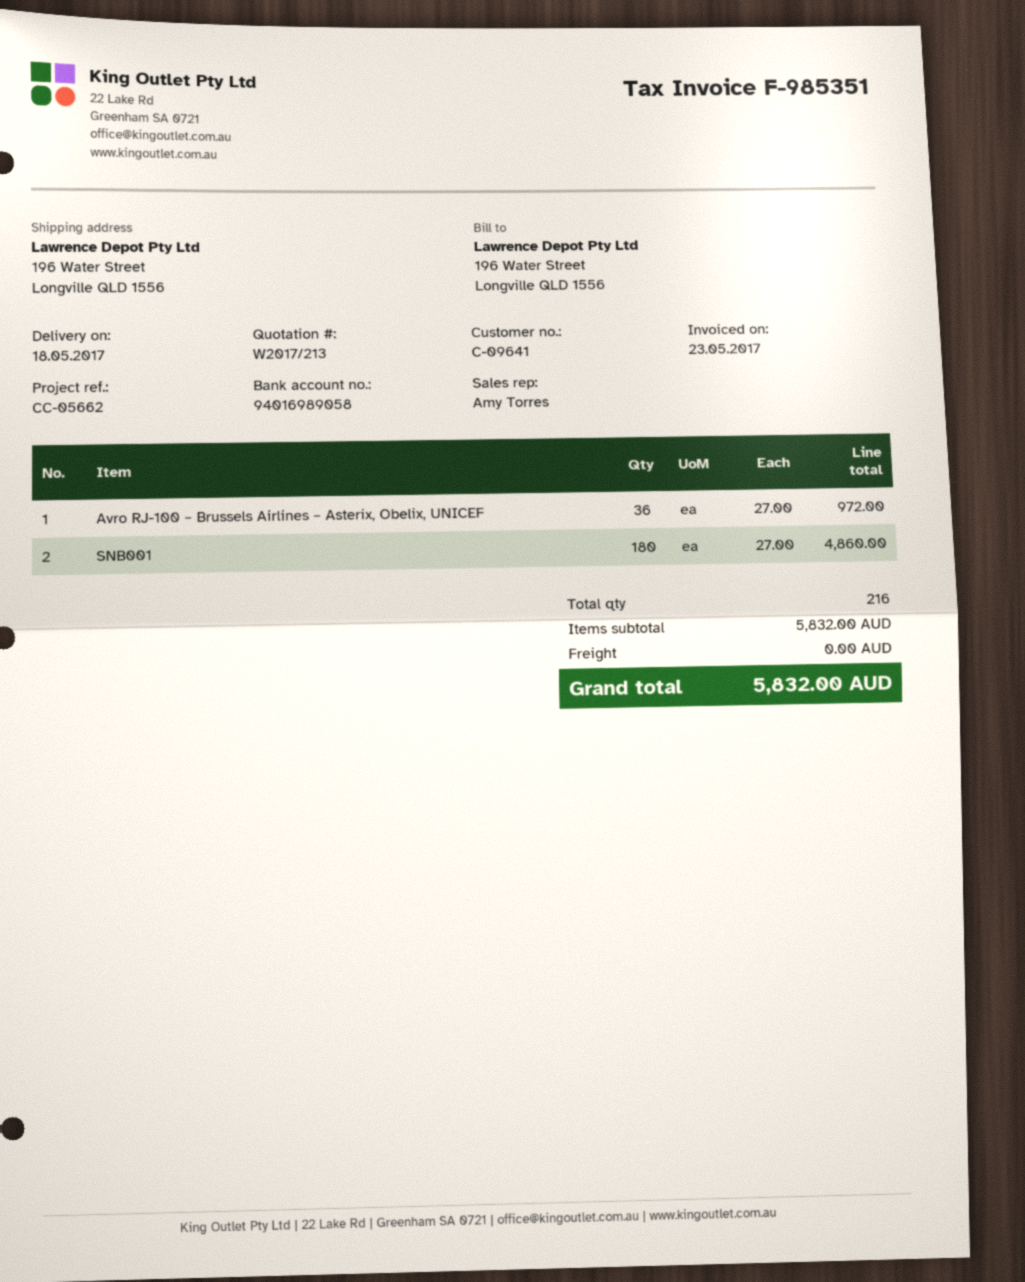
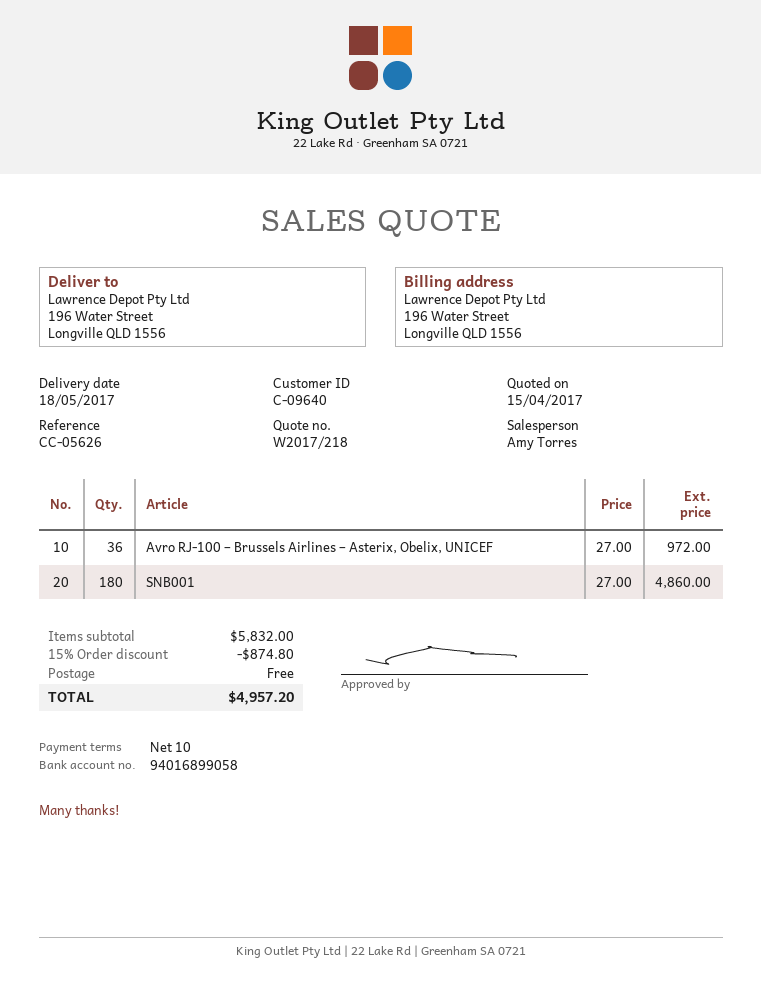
quote number: W2017/213 -> W2017/218
customer number: C-09641 -> C-09640
reference: CC-05662 -> CC-05626
bank account: 94016989058 -> 94016899058
discount: none -> 15% = 874.80
total: 5832.00 -> 4957.20

